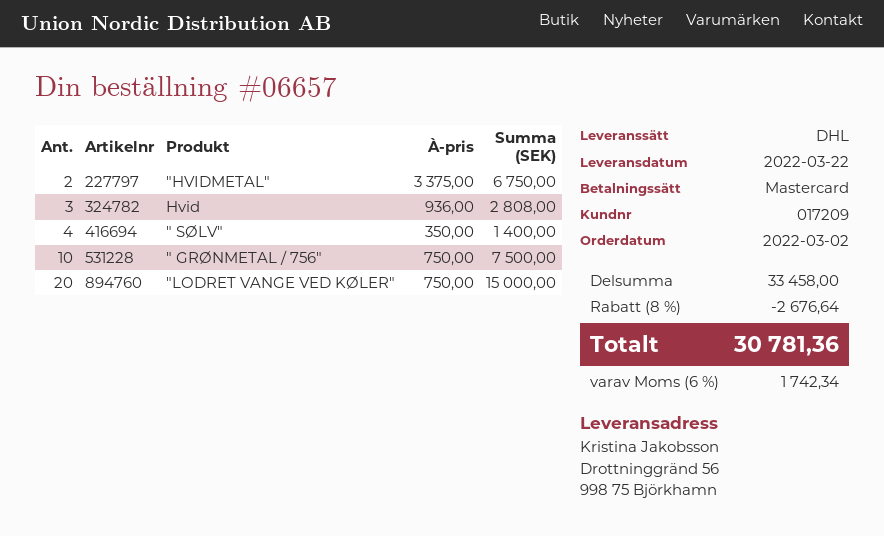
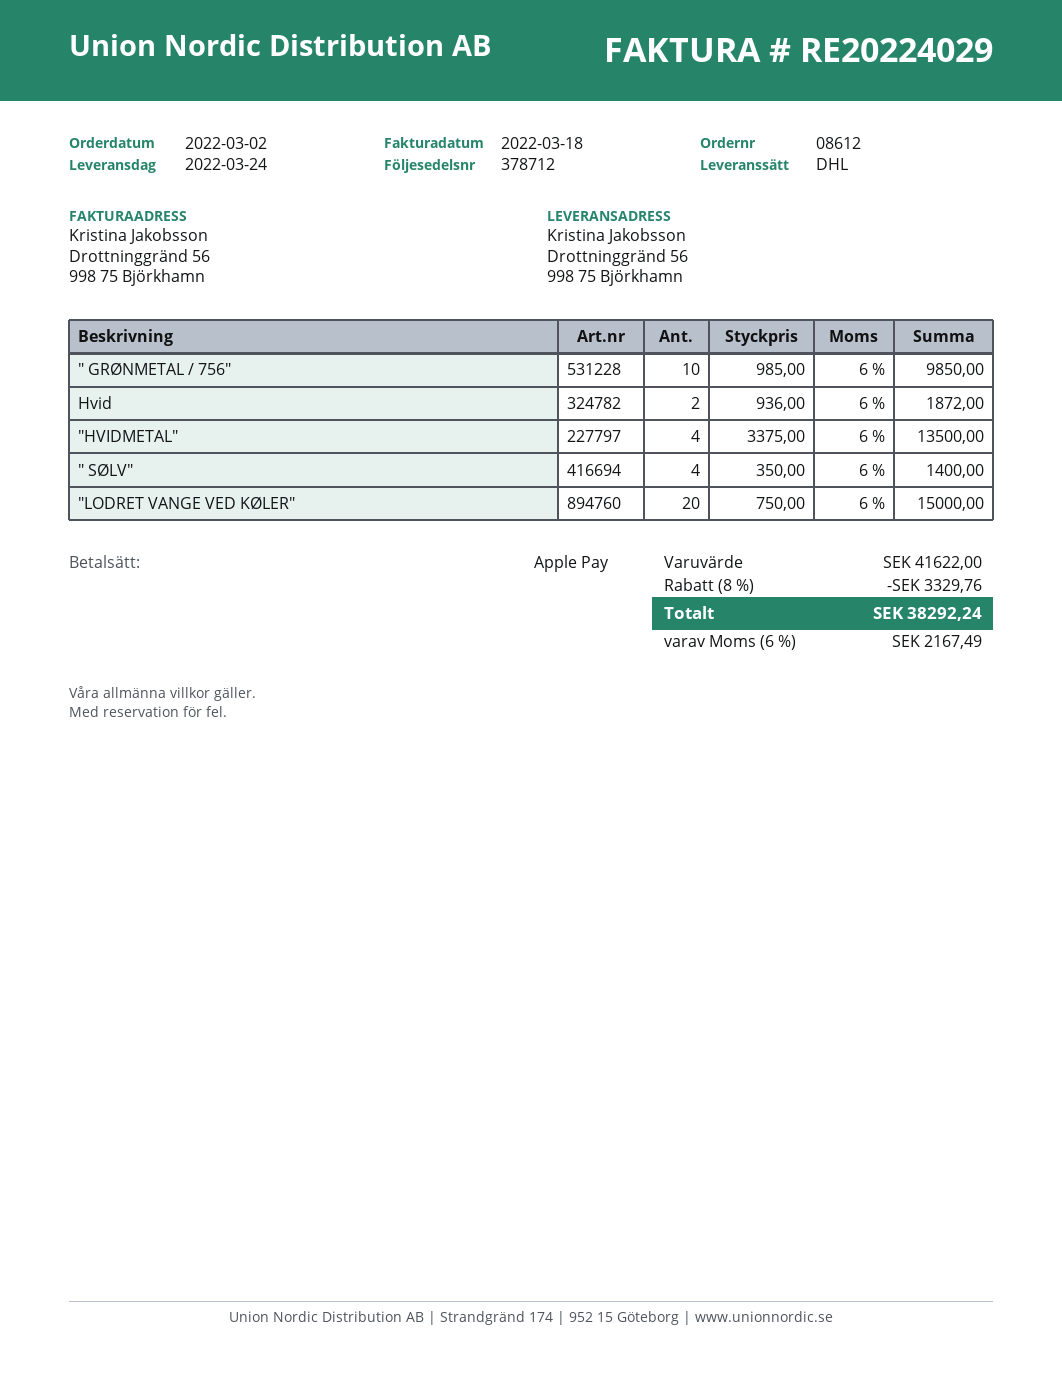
order number: 06657 -> 08612
delivery date: 2022-03-22 -> 2022-03-24
payment method: Mastercard -> Apple Pay
"HVIDMETAL": 2 x 3375.00 = 6750.00 -> 4 x 3375.00 = 13500.00
Hvid: 3 x 936.00 = 2808.00 -> 2 x 936.00 = 1872.00
" GRØNMETAL / 756": 10 x 750.00 = 7500.00 -> 10 x 985.00 = 9850.00
subtotal: 33458.00 -> 41622.00
discount: 8% = 2676.64 -> 8% = 3329.76
tax: 6% = 1742.34 -> 6% = 2167.49
total: 30781.36 -> 38292.24

